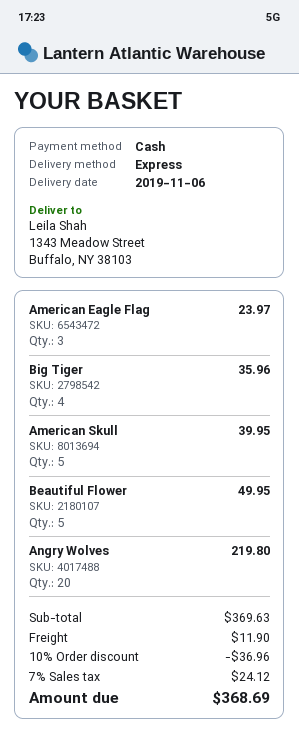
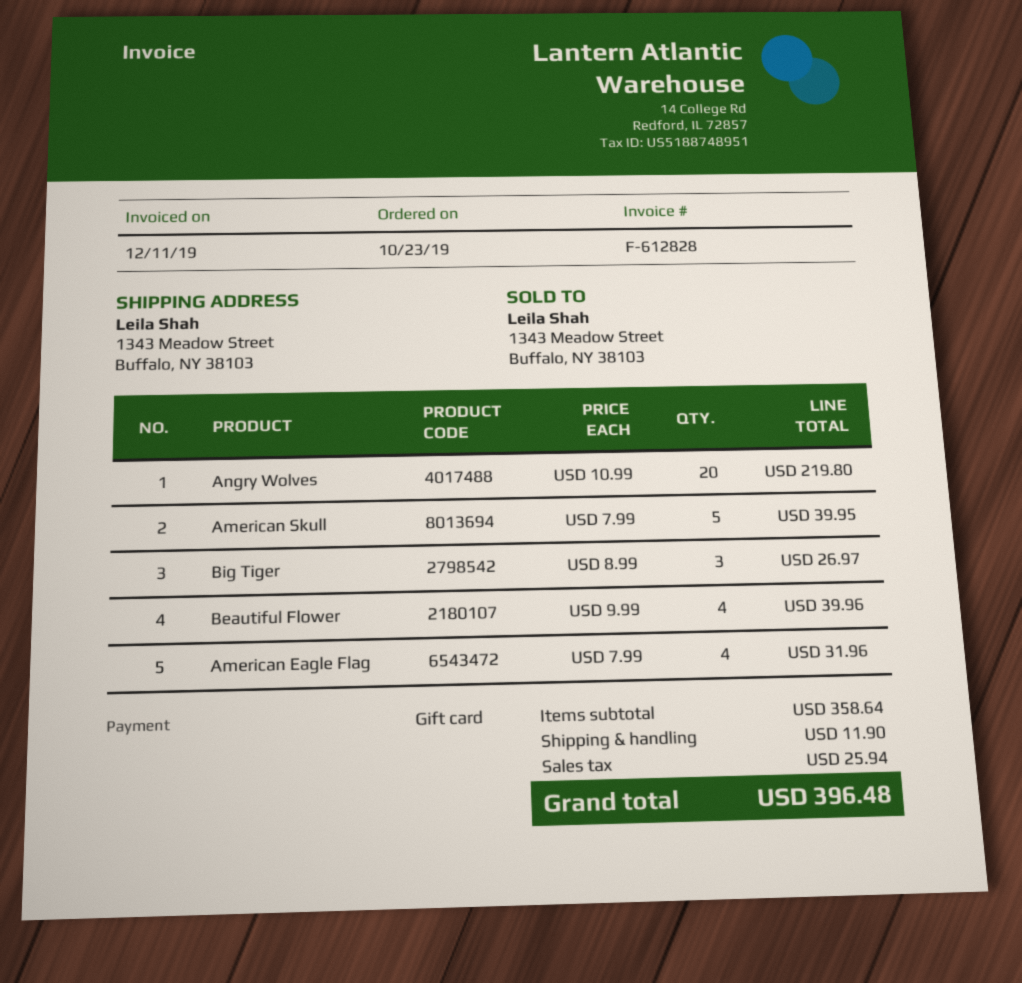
payment method: cash -> gift card
American Eagle Flag: 3 for 23.97 -> 4 for 31.96
Big Tiger: 4 for 35.96 -> 3 for 26.97
Beautiful Flower: 5 for 49.95 -> 4 for 39.96
subtotal: 369.63 -> 358.64
discount: 10% = 36.96 -> none
tax: 24.12 -> 25.94
total: 368.69 -> 396.48

